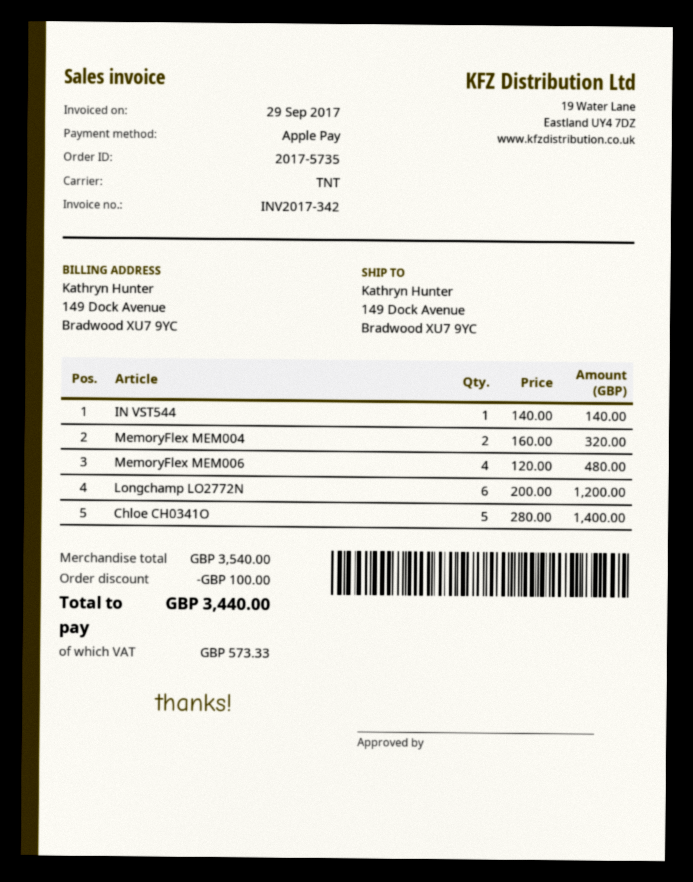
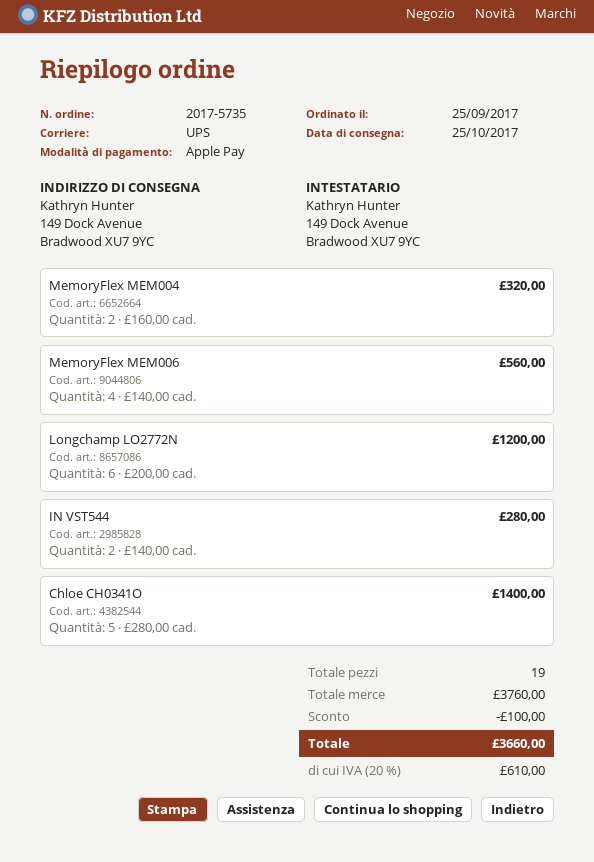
shipping method: TNT -> UPS
IN VST544: 1 x 140.00 = 140.00 -> 2 x 140.00 = 280.00
MemoryFlex MEM006: 4 x 120.00 = 480.00 -> 4 x 140.00 = 560.00
subtotal: 3540.00 -> 3760.00
tax: 573.33 -> 610.00
total: 3440.00 -> 3660.00

